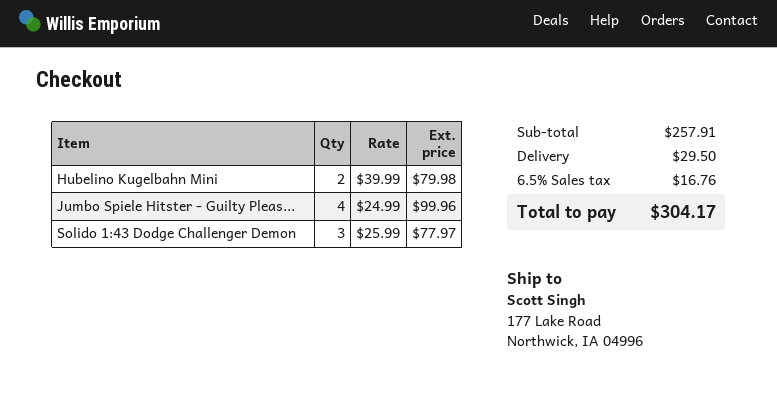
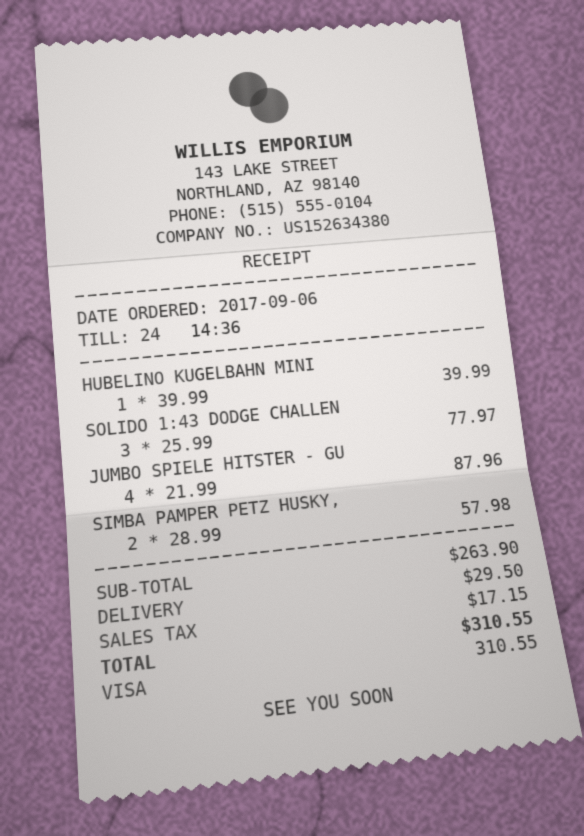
Hubelino Kugelbahn Mini: 2 x 39.99 = 79.98 -> 1 x 39.99 = 39.99
Jumbo Spiele Hitster - Guilty Pleas...: 4 x 24.99 = 99.96 -> 4 x 21.99 = 87.96
SIMBA PAMPER PETZ HUSKY,: none -> 2 x 28.99 = 57.98
subtotal: 257.91 -> 263.90
tax: 16.76 -> 17.15
total: 304.17 -> 310.55

